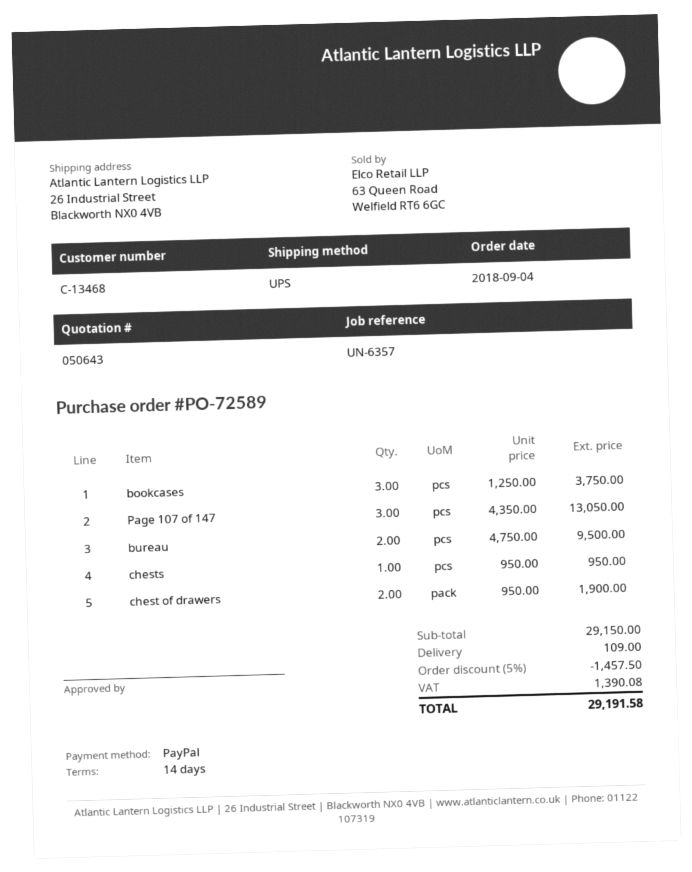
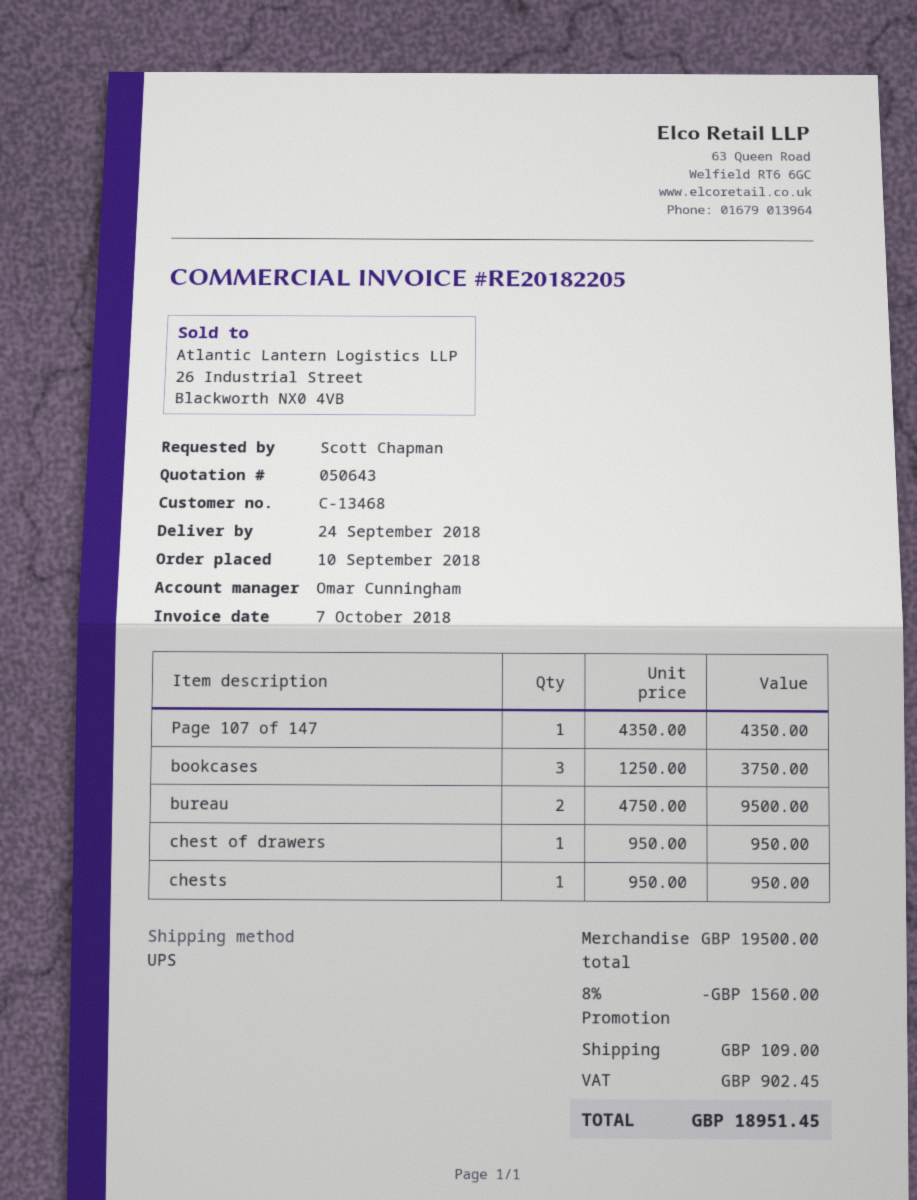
order date: 2018-09-04 -> 2018-09-10
Page 107 of 147: 3 x 4350.00 = 13050.00 -> 1 x 4350.00 = 4350.00
chest of drawers: 2 x 950.00 = 1900.00 -> 1 x 950.00 = 950.00
subtotal: 29150.00 -> 19500.00
discount: 5% = 1457.50 -> 8% = 1560.00
tax: 1390.08 -> 902.45
total: 29191.58 -> 18951.45

